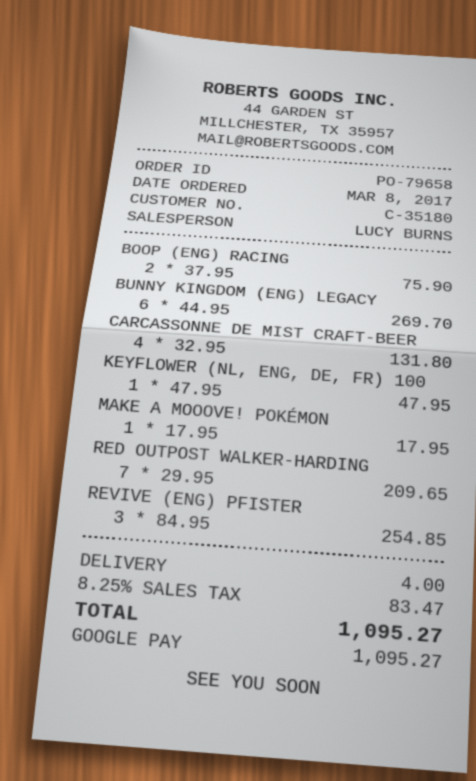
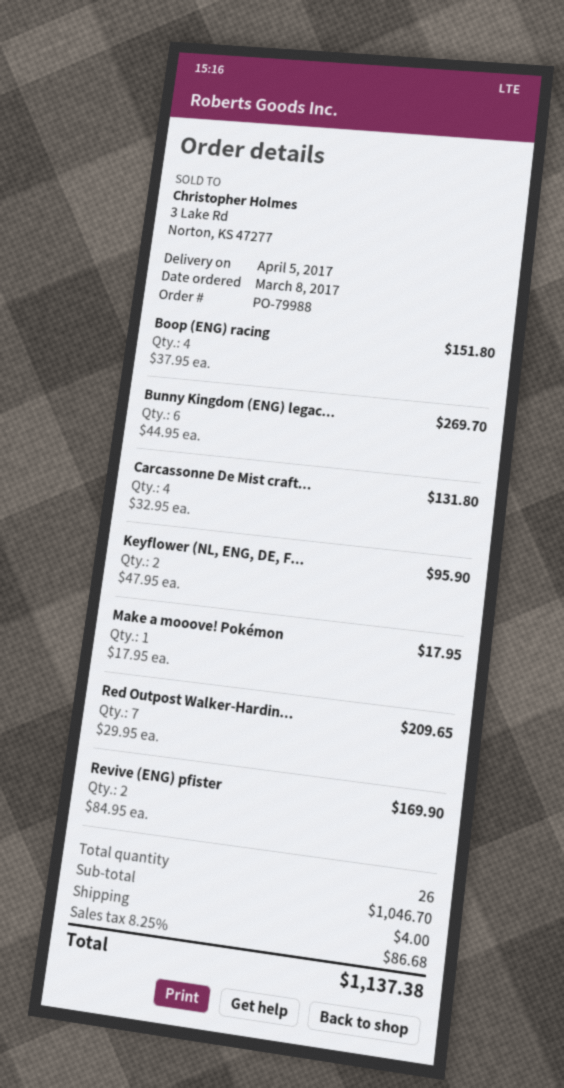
order number: PO-79658 -> PO-79988
BOOP (ENG) RACING: 2 x 37.95 = 75.90 -> 4 x 37.95 = 151.80
KEYFLOWER (NL, ENG, DE, FR) 100: 1 x 47.95 = 47.95 -> 2 x 47.95 = 95.90
REVIVE (ENG) PFISTER: 3 x 84.95 = 254.85 -> 2 x 84.95 = 169.90
tax: 8.25% = 83.47 -> 8.25% = 86.68
total: 1095.27 -> 1137.38

